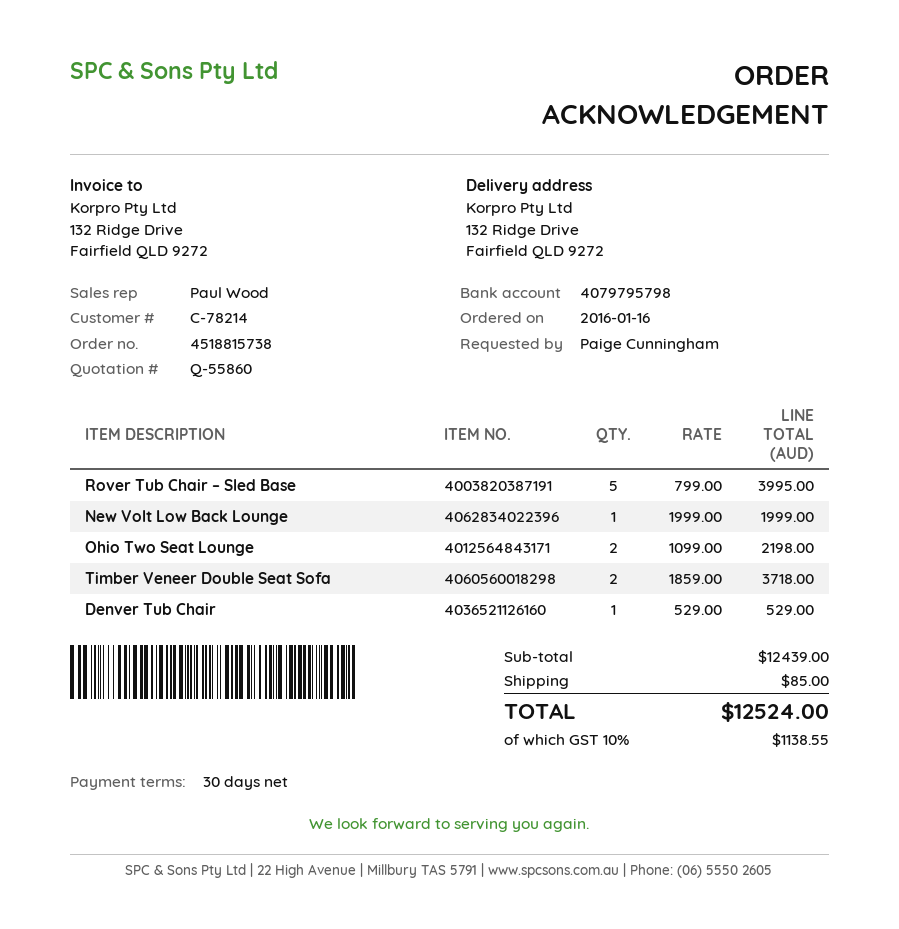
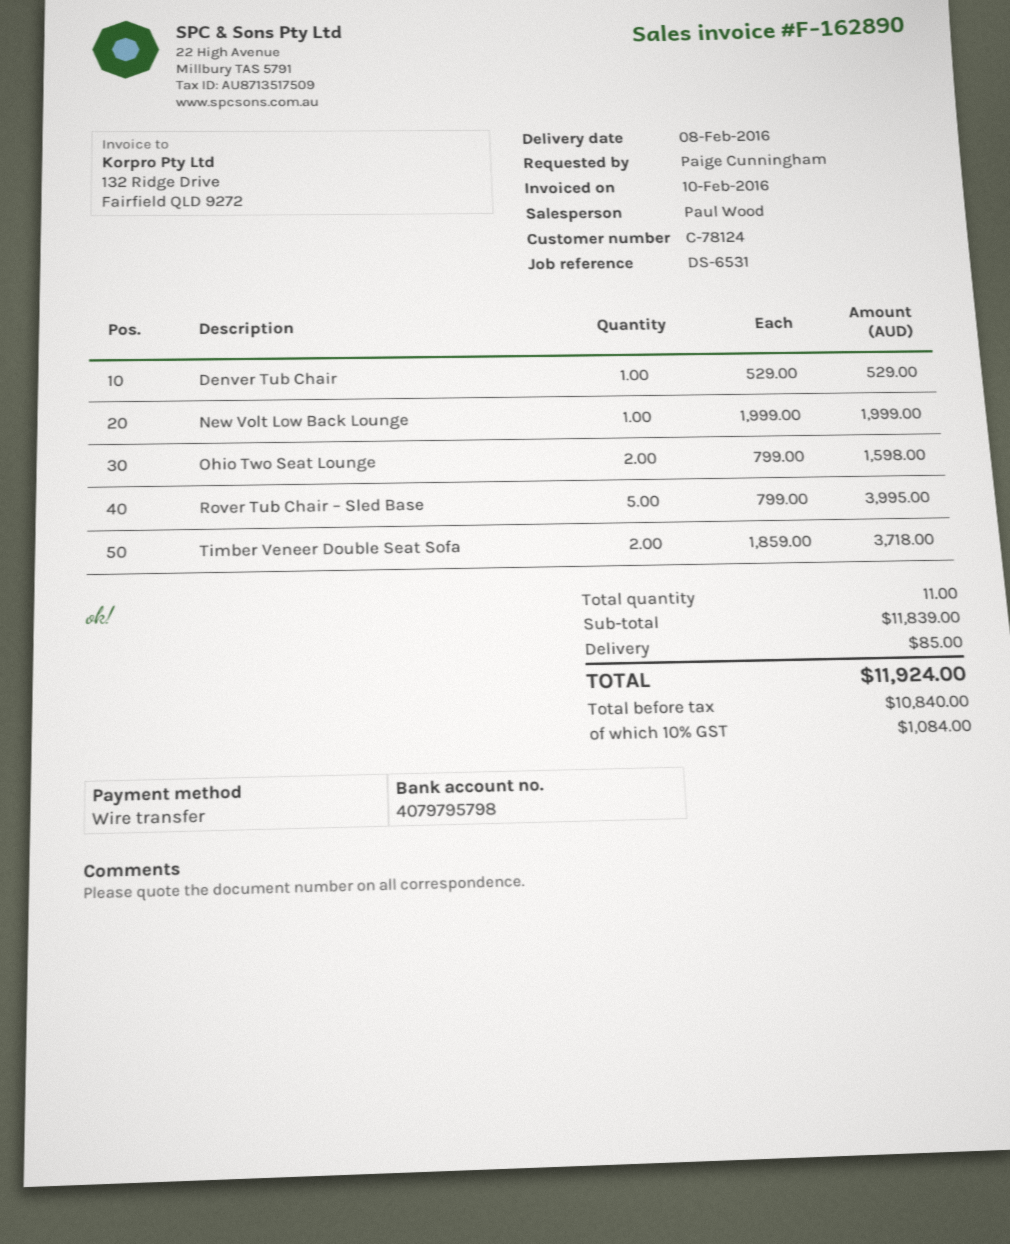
customer number: C-78214 -> C-78124
Ohio Two Seat Lounge: 2 x 1099.00 = 2198.00 -> 2 x 799.00 = 1598.00
subtotal: 12439.00 -> 11839.00
tax: 10% = 1138.55 -> 10% = 1084.00
total: 12524.00 -> 11924.00

